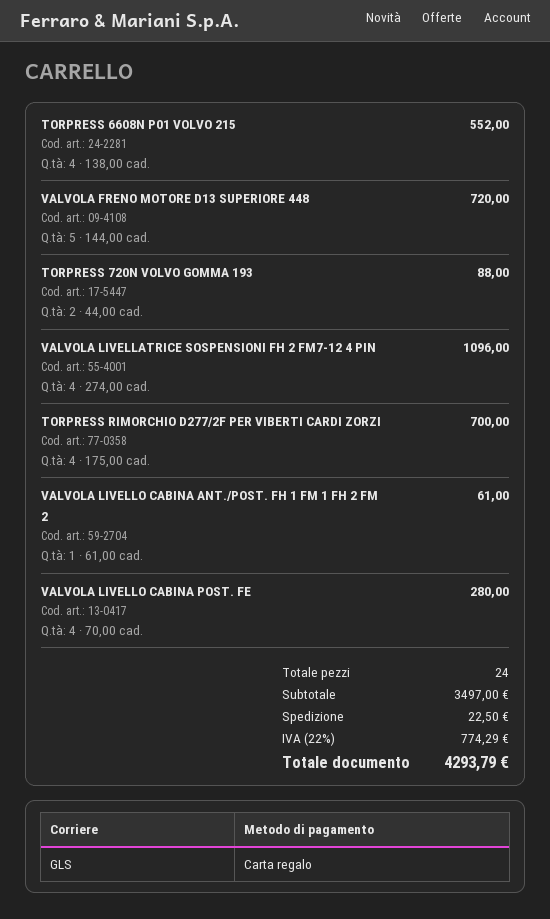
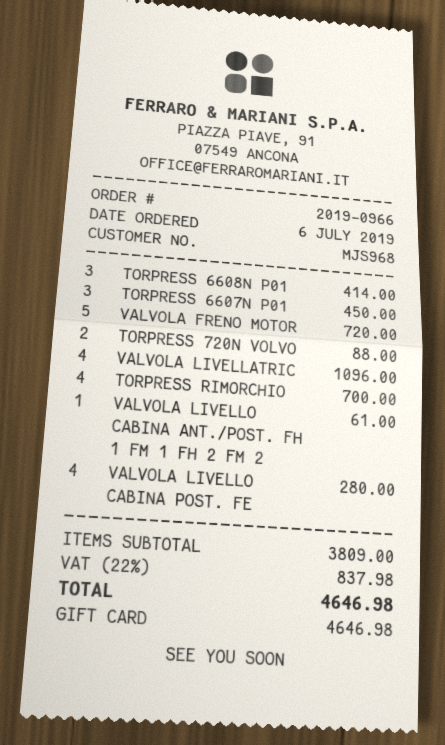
TORPRESS 6608N P01 VOLVO 215: 4 for 552.00 -> 3 for 414.00
TORPRESS 6607N P01: none -> 3 for 450.00
subtotal: 3497.00 -> 3809.00
shipping: 22.50 -> none
tax: 22% = 774.29 -> 22% = 837.98
total: 4293.79 -> 4646.98

